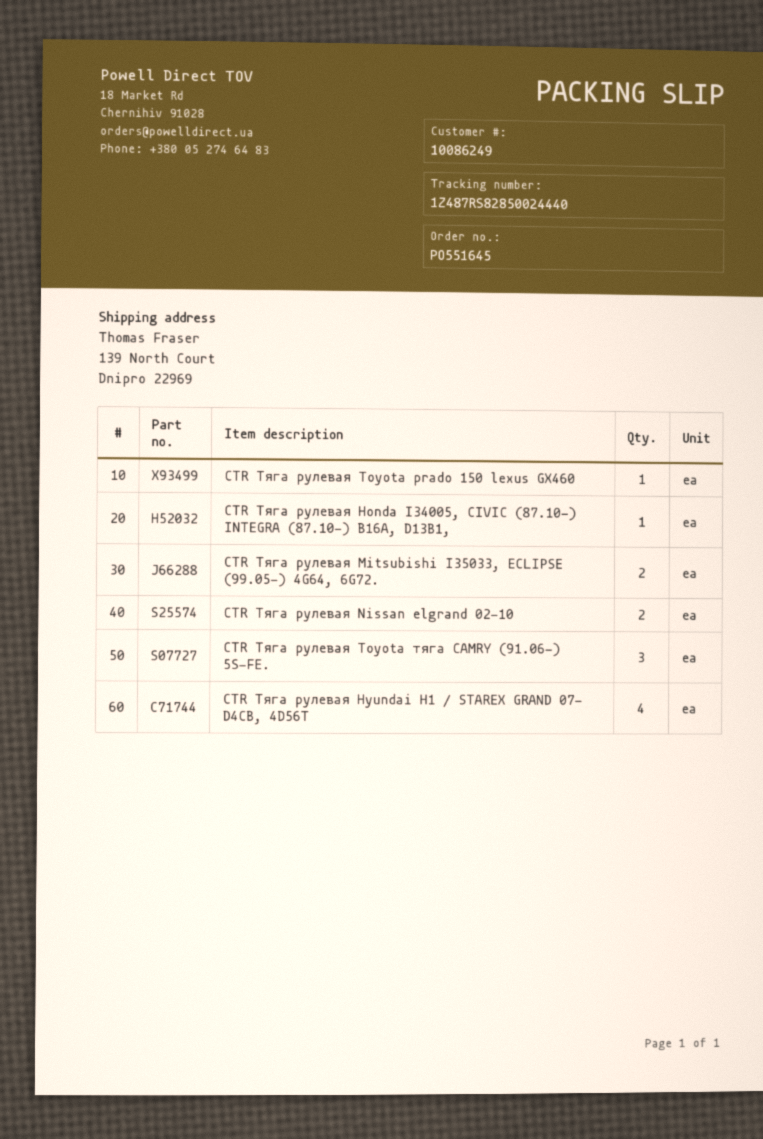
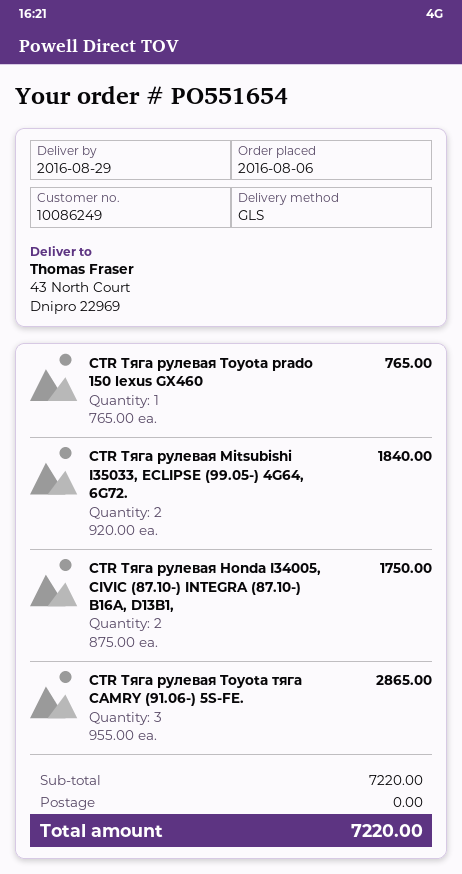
order number: PO551645 -> PO551654
ship to: 139 North Court, Dnipro 22969 -> 43 North Court, Dnipro 22969
CTR Тяга рулевая Honda I34005, CIVIC (87.10-) INTEGRA (87.10-) B16A, D13B1,: 1 -> 2
CTR Тяга рулевая Nissan elgrand 02-10: 2 -> none
CTR Тяга рулевая Hyundai H1 / STAREX GRAND 07- D4CB, 4D56T: 4 -> none

